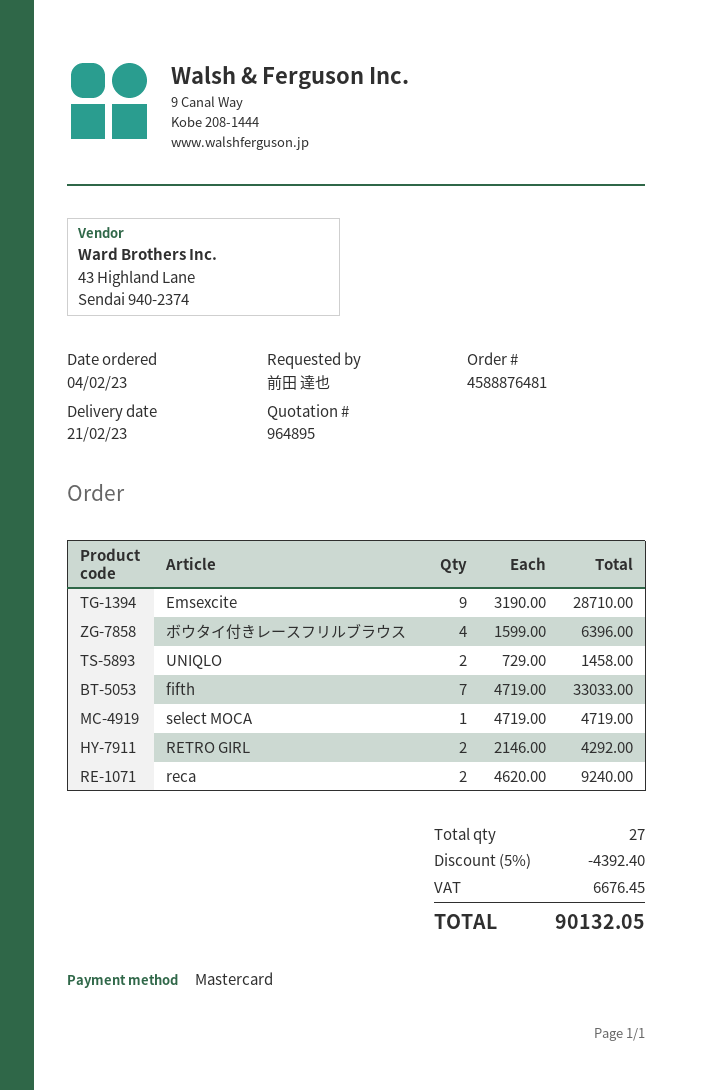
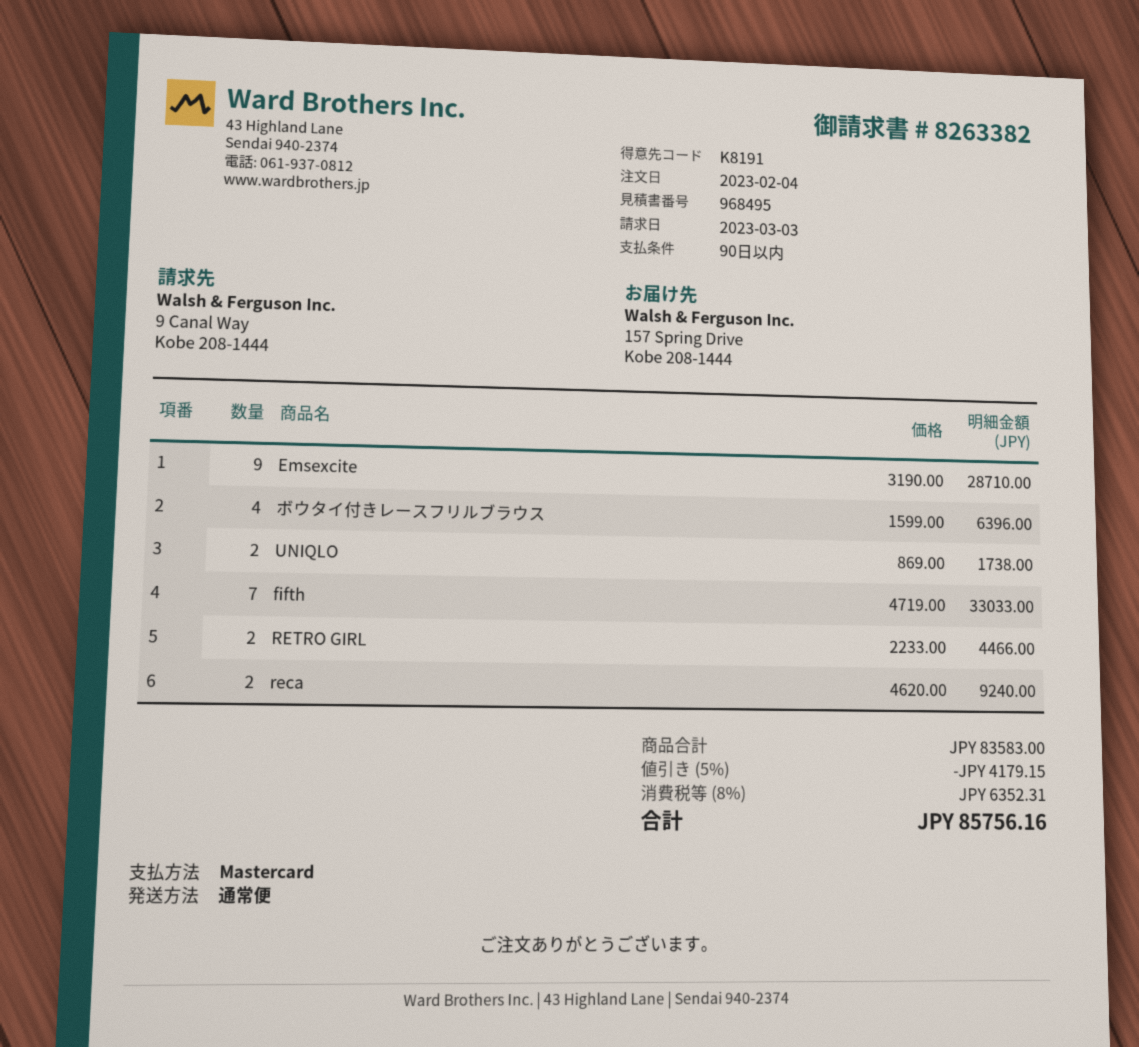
quote number: 964895 -> 968495
UNIQLO: 2 x 729.00 = 1458.00 -> 2 x 869.00 = 1738.00
select MOCA: 1 x 4719.00 = 4719.00 -> none
RETRO GIRL: 2 x 2146.00 = 4292.00 -> 2 x 2233.00 = 4466.00
discount: 5% = 4392.40 -> 5% = 4179.15
tax: 6676.45 -> 6352.31
total: 90132.05 -> 85756.16

